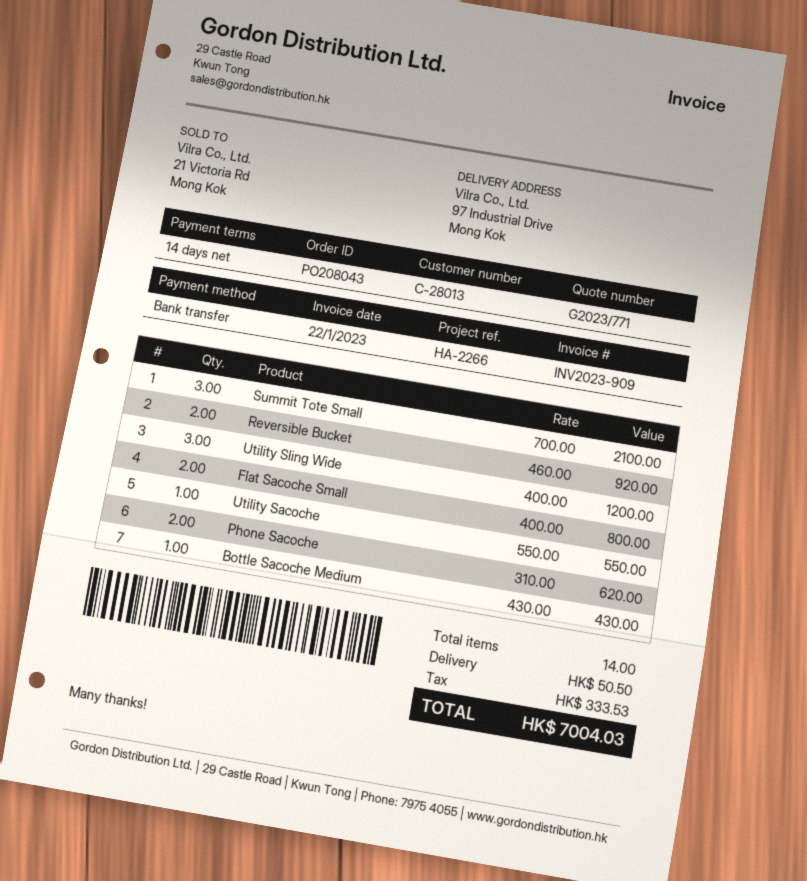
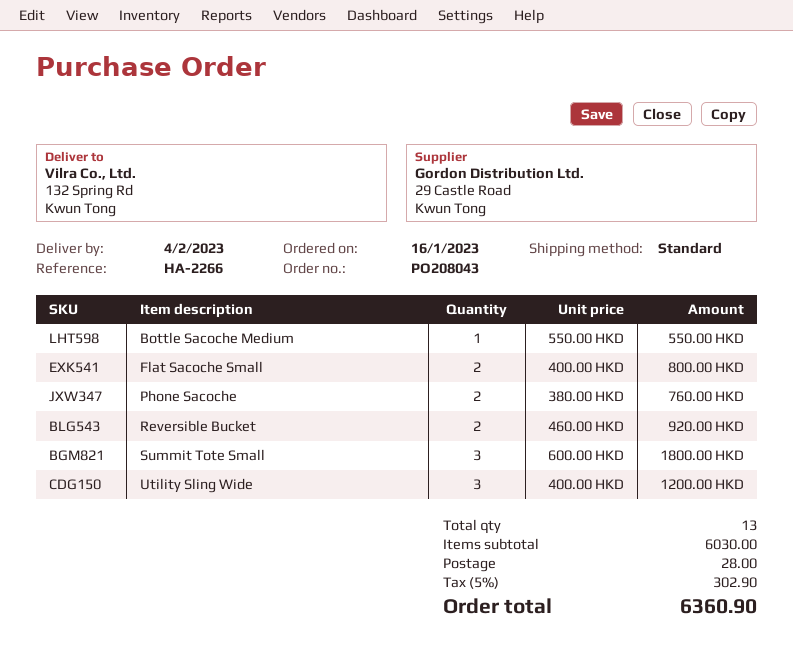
ship to: 97 Industrial Drive, Mong Kok -> 132 Spring Rd, Kwun Tong
Summit Tote Small: 3 x 700.00 = 2100.00 -> 3 x 600.00 = 1800.00
Utility Sacoche: 1 x 550.00 = 550.00 -> none
Phone Sacoche: 2 x 310.00 = 620.00 -> 2 x 380.00 = 760.00
Bottle Sacoche Medium: 1 x 430.00 = 430.00 -> 1 x 550.00 = 550.00
total quantity: 14 -> 13
shipping: 50.50 -> 28.00
tax: 333.53 -> 302.90
total: 7004.03 -> 6360.90

